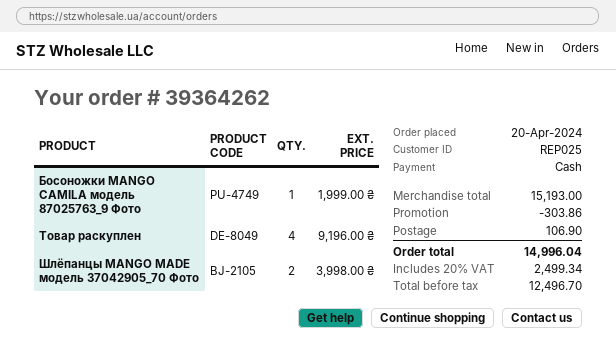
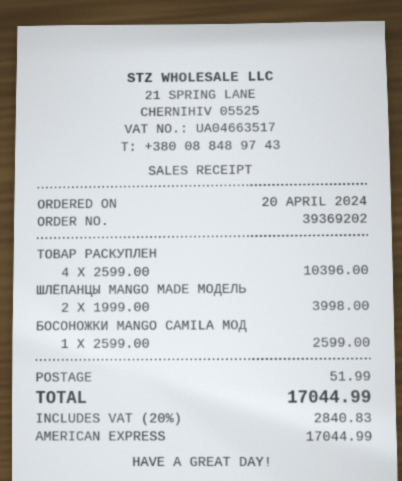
order number: 39364262 -> 39369202
payment method: cash -> American Express
Босоножки MANGO CAMILA модель 87025763_9 Фото: 1 for 1999.00 -> 1 for 2599.00
Товар раскуплен: 4 for 9196.00 -> 4 for 10396.00
discount: 303.86 -> none
shipping: 106.90 -> 51.99
tax: 20% = 2499.34 -> 20% = 2840.83
total: 14996.04 -> 17044.99

